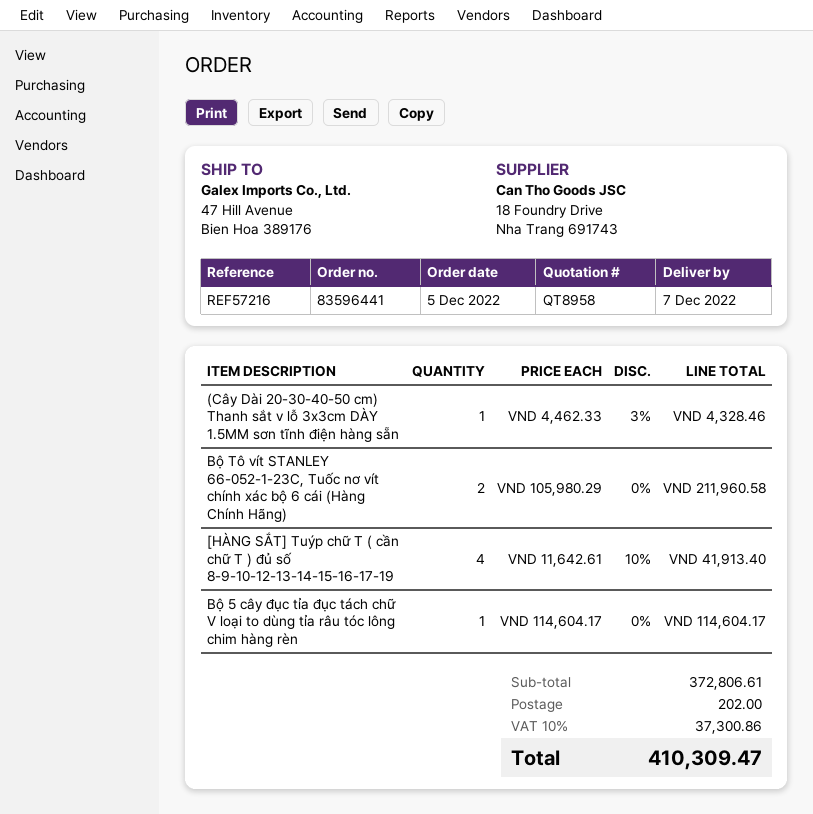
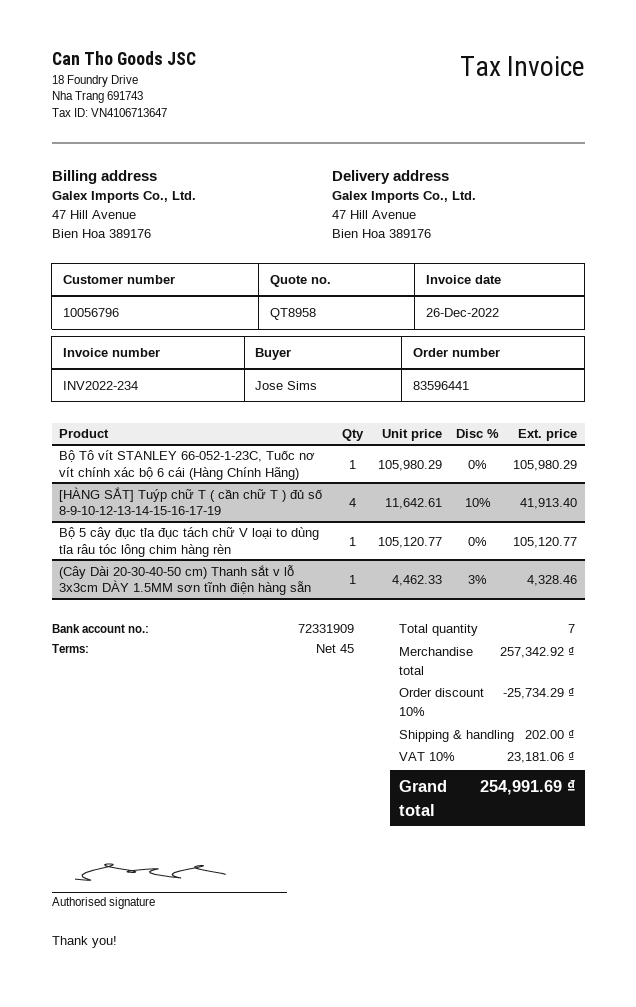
Bộ Tô vít STANLEY 66-052-1-23C, Tuốc nơ vít chính xác bộ 6 cái (Hàng Chính Hãng): 2 x 105980.29 = 211960.58 -> 1 x 105980.29 = 105980.29
Bộ 5 cây đục tỉa đục tách chữ V loại to dùng tỉa râu tóc lông chim hàng rèn: 1 x 114604.17 = 114604.17 -> 1 x 105120.77 = 105120.77
subtotal: 372806.61 -> 257342.92
discount: none -> 10% = 25734.29
tax: 10% = 37300.86 -> 10% = 23181.06
total: 410309.47 -> 254991.69

